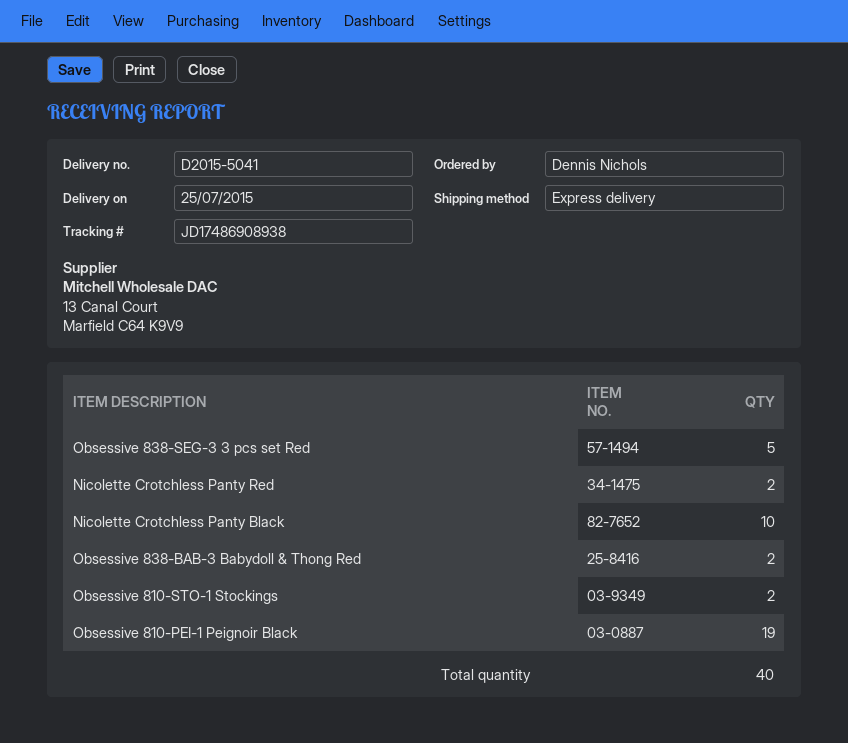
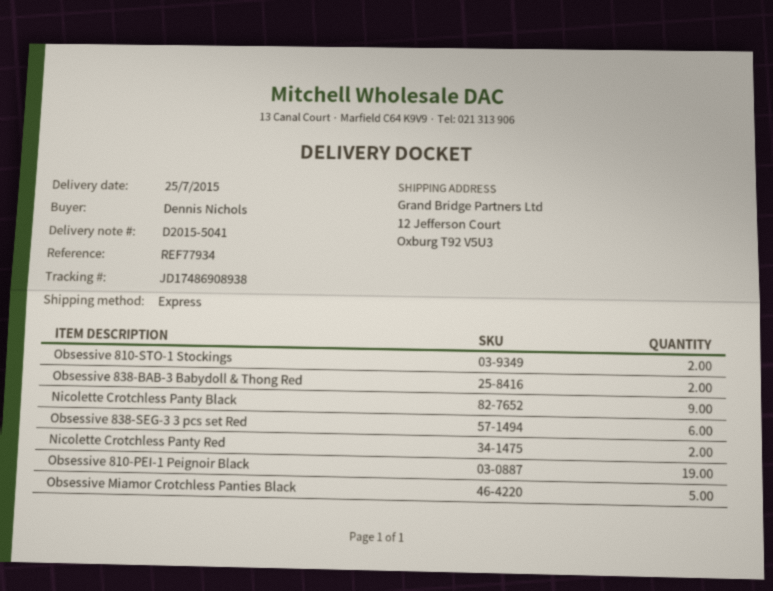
Obsessive 838-SEG-3 3 pcs set Red: 5 -> 6
Nicolette Crotchless Panty Black: 10 -> 9
Obsessive Miamor Crotchless Panties Black: none -> 5

